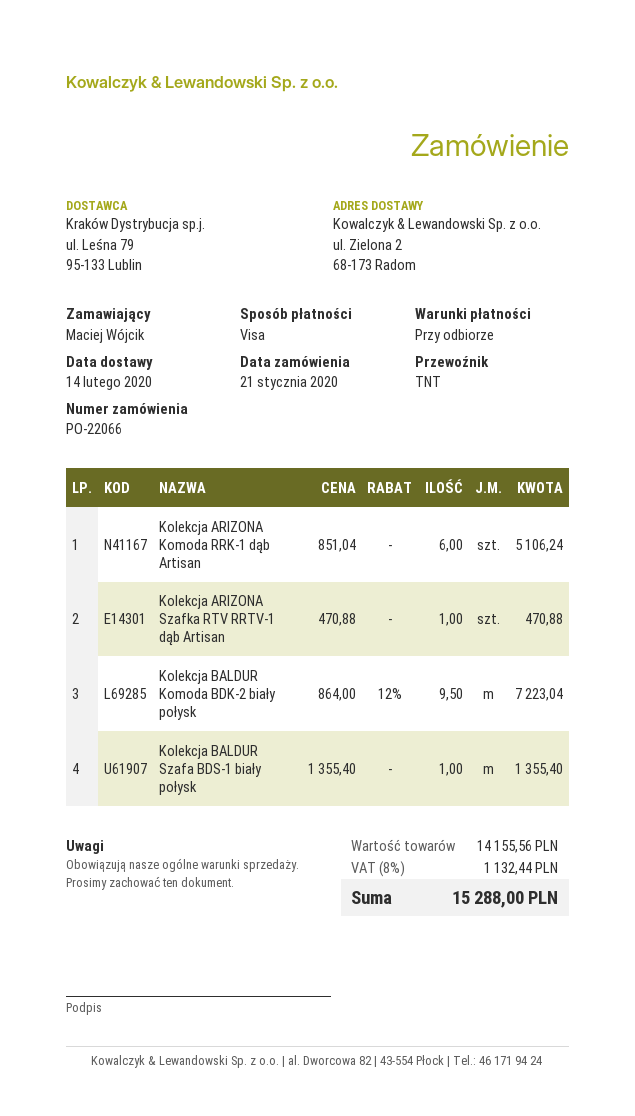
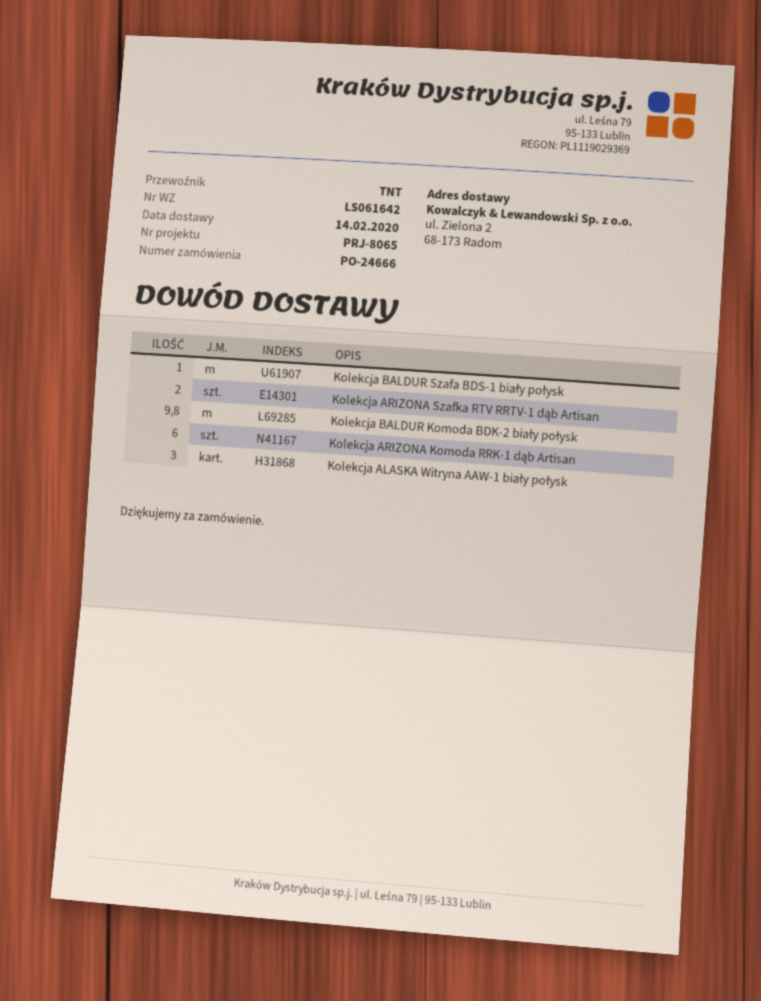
order number: PO-22066 -> PO-24666
Kolekcja ARIZONA Szafka RTV RRTV-1 dąb Artisan: 1 -> 2
Kolekcja BALDUR Komoda BDK-2 biały połysk: 9.5 -> 9.8
Kolekcja ALASKA Witryna AAW-1 biały połysk: none -> 3

